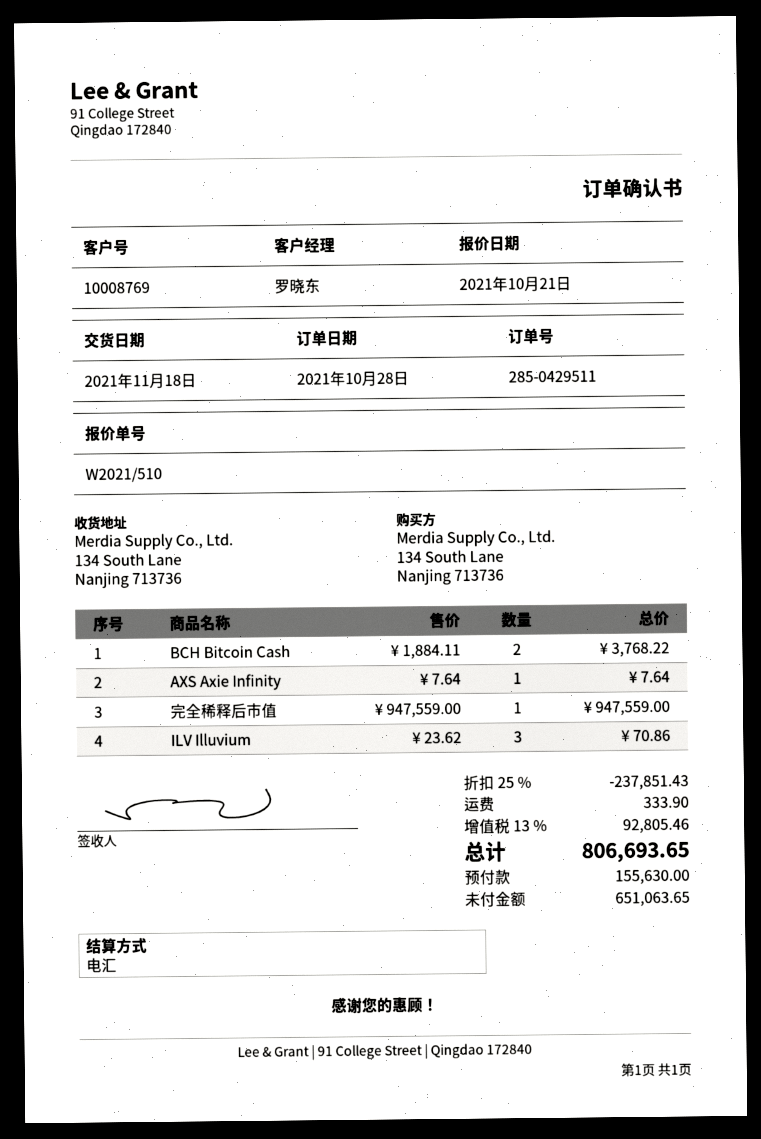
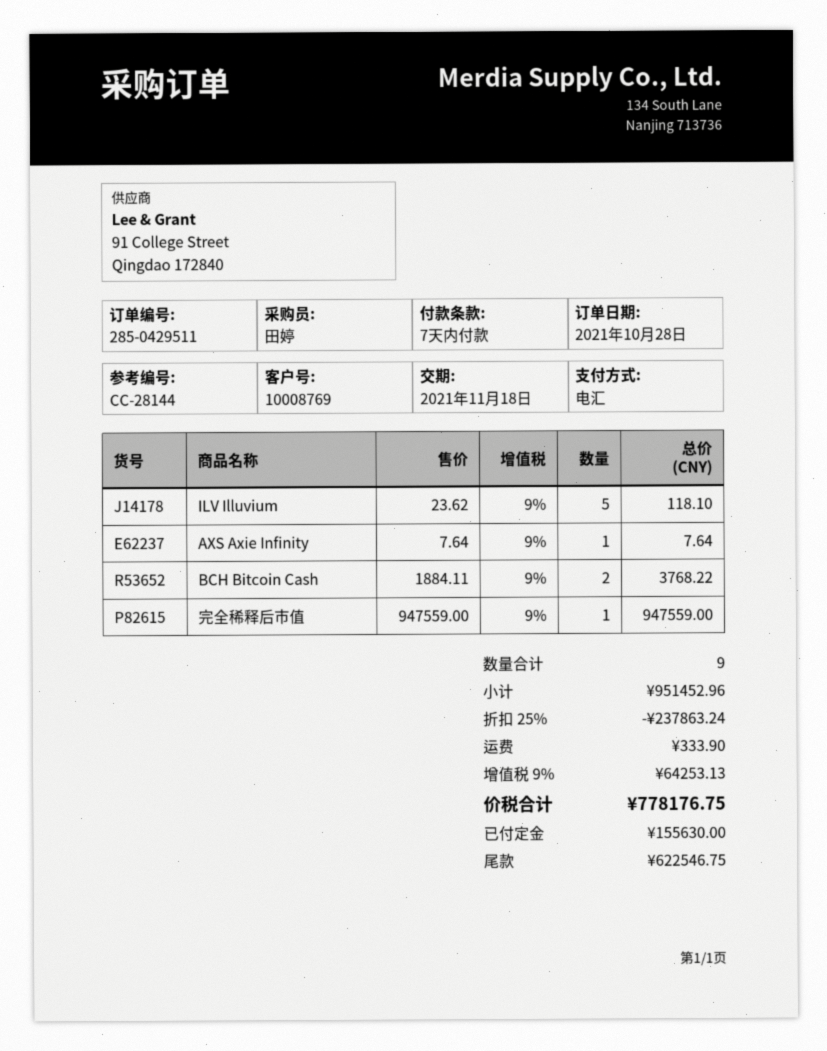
ILV Illuvium: 3 x 23.62 = 70.86 -> 5 x 23.62 = 118.10
discount: 25% = 237851.43 -> 25% = 237863.24
tax: 13% = 92805.46 -> 9% = 64253.13
total: 806693.65 -> 778176.75
balance: 651063.65 -> 622546.75

